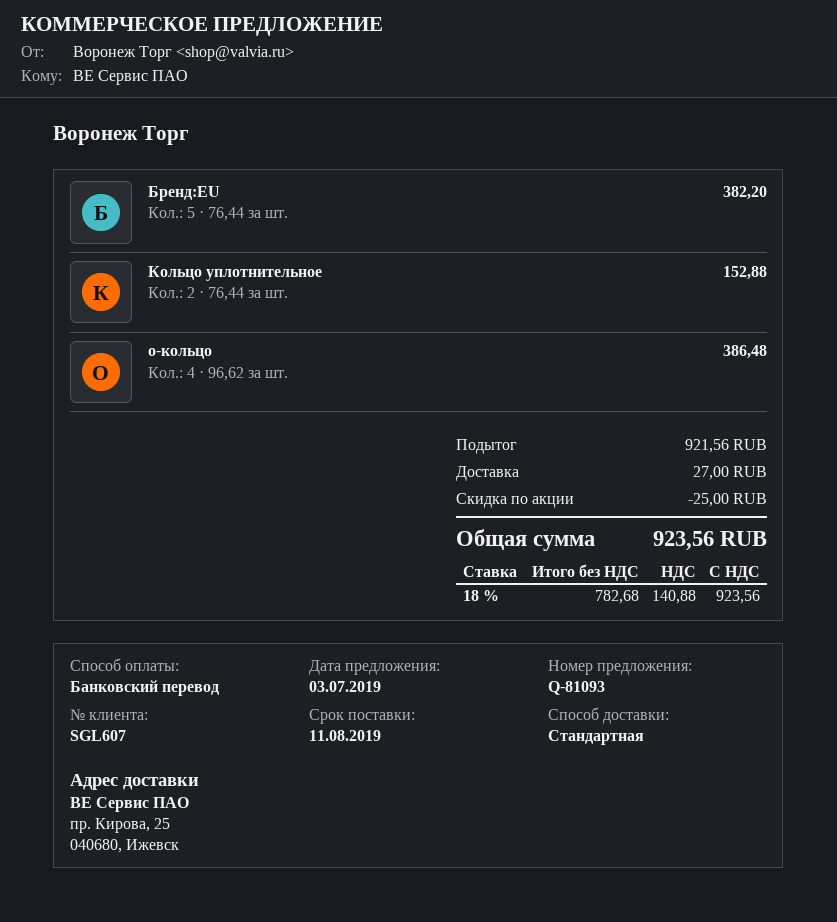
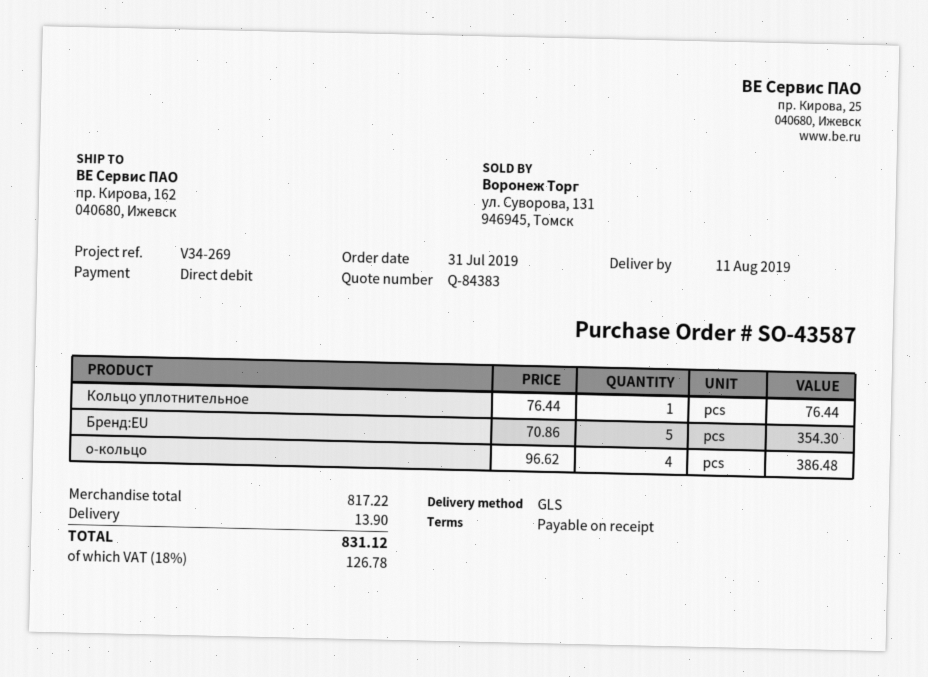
quote number: Q-81093 -> Q-84383
payment method: bank transfer -> direct debit
shipping method: standard -> GLS
ship to: пр. Кирова, 25, 040680, Ижевск -> пр. Кирова, 162, 040680, Ижевск
Бренд:EU: 5 x 76.44 = 382.20 -> 5 x 70.86 = 354.30
Кольцо уплотнительное: 2 x 76.44 = 152.88 -> 1 x 76.44 = 76.44
subtotal: 921.56 -> 817.22
discount: 25.00 -> none
shipping: 27.00 -> 13.90
tax: 18% = 140.88 -> 18% = 126.78
total: 923.56 -> 831.12

